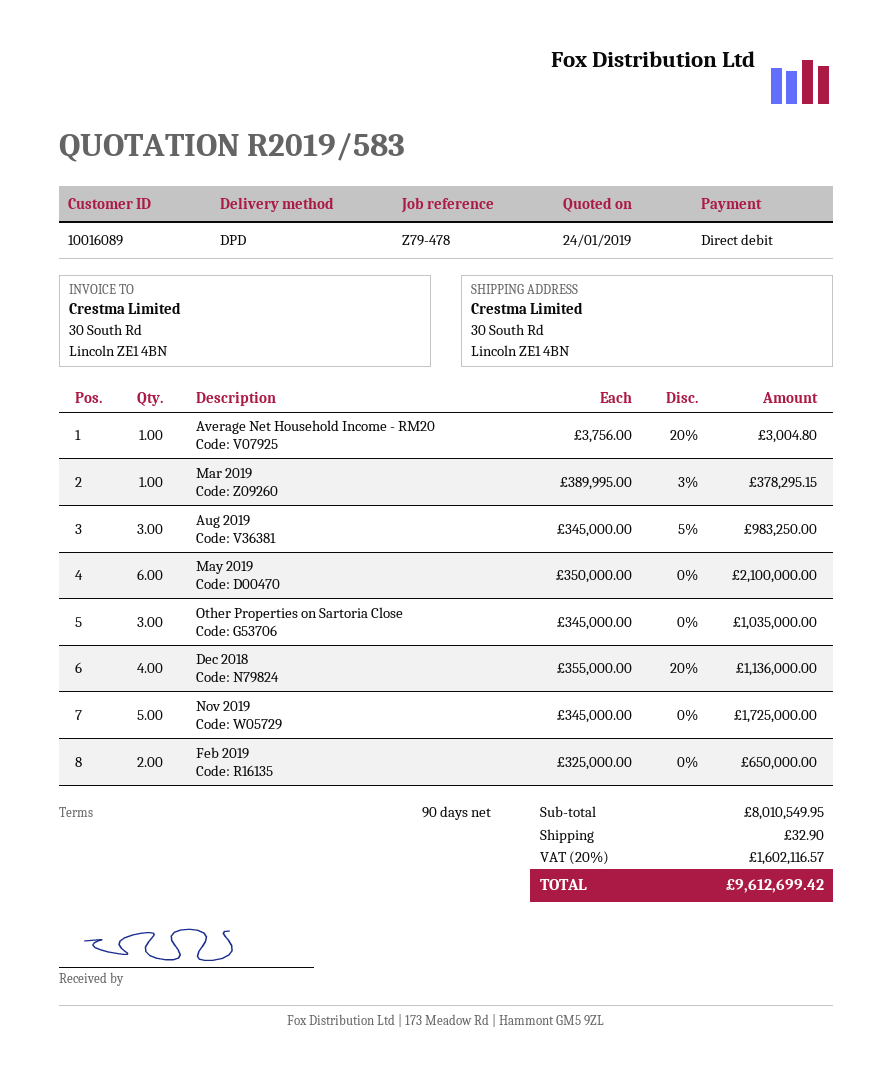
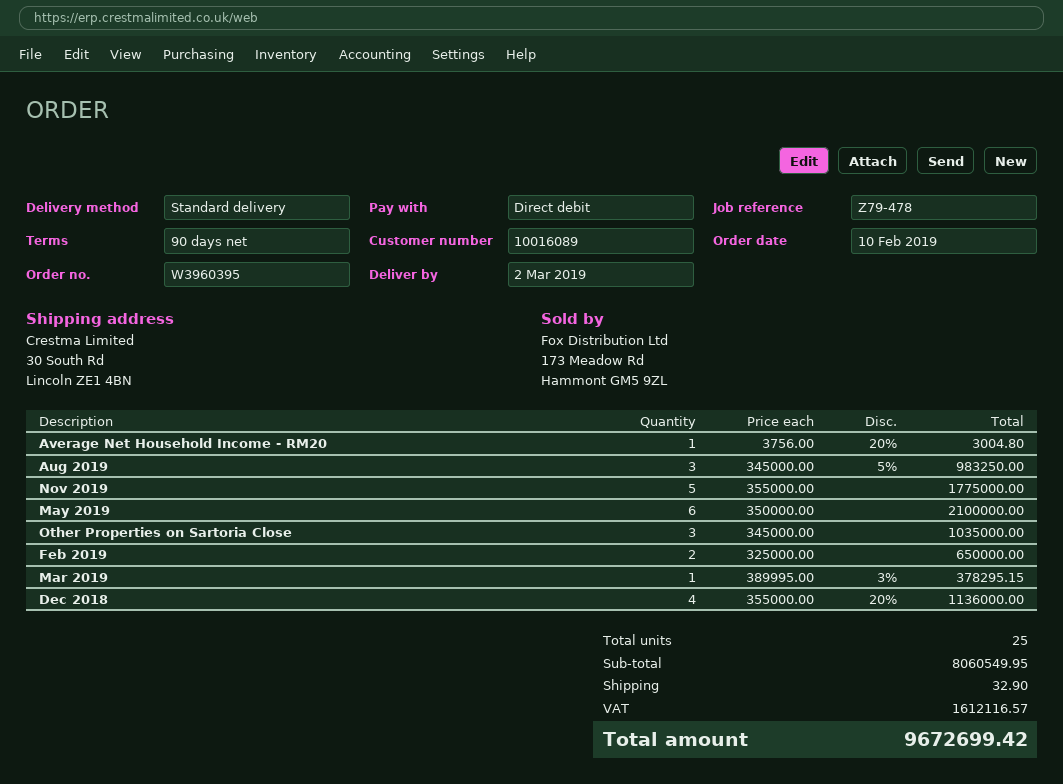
shipping method: DPD -> standard
Nov 2019: 5 x 345000.00 = 1725000.00 -> 5 x 355000.00 = 1775000.00
subtotal: 8010549.95 -> 8060549.95
tax: 1602116.57 -> 1612116.57
total: 9612699.42 -> 9672699.42

